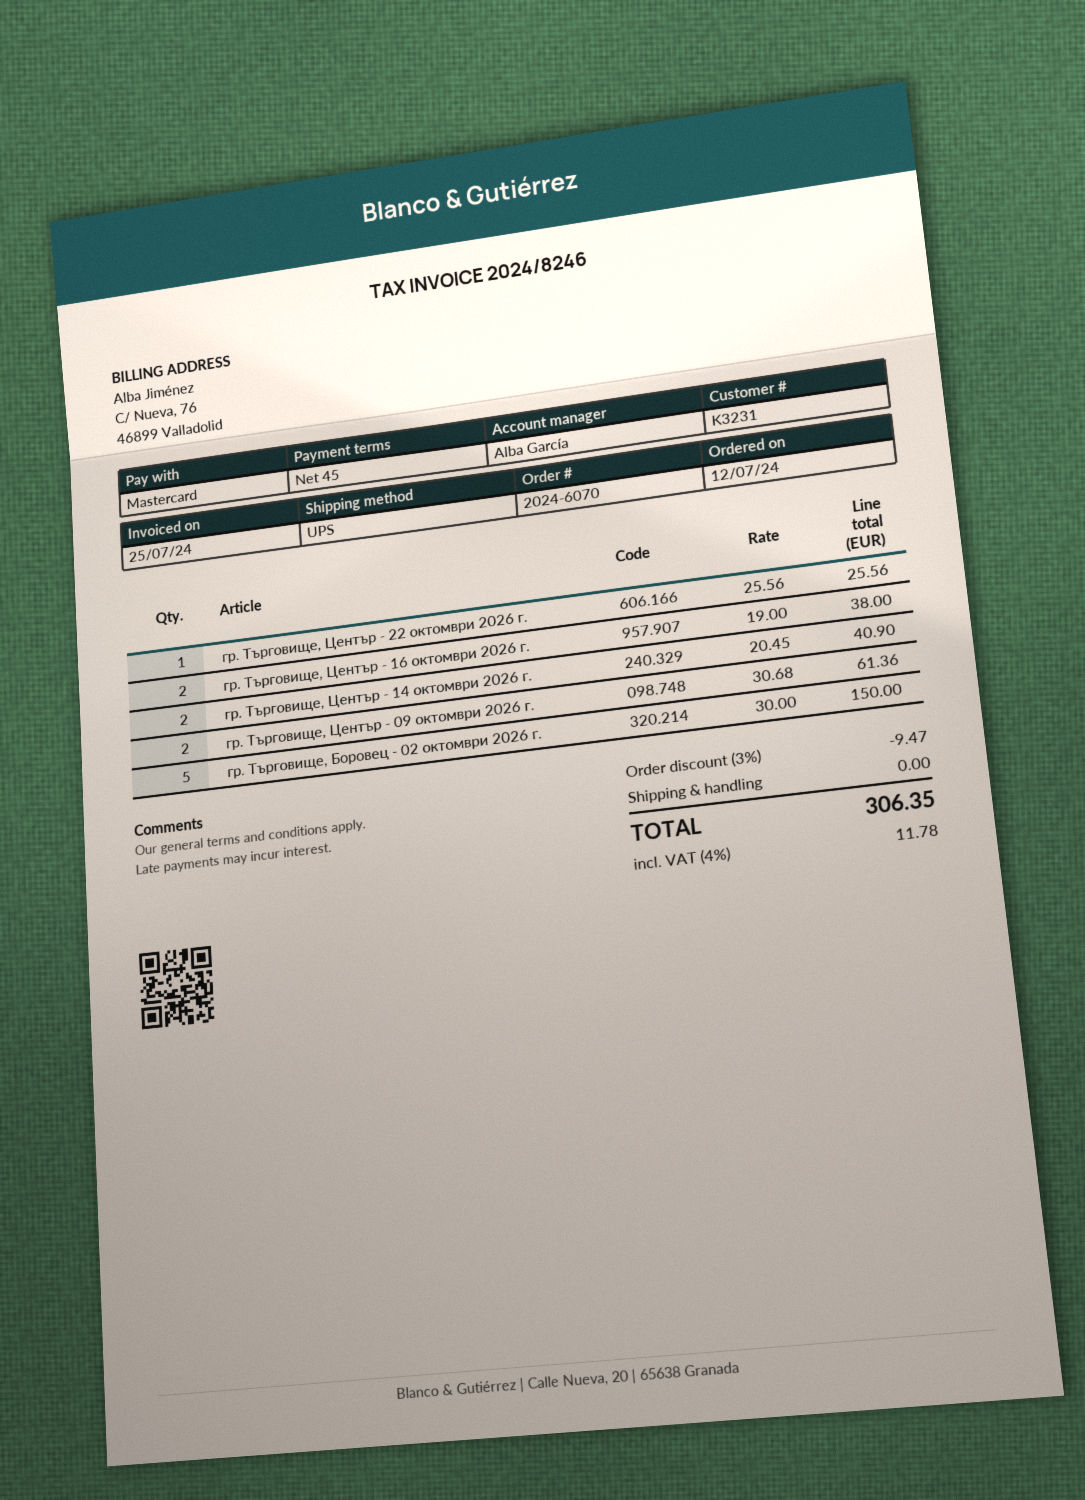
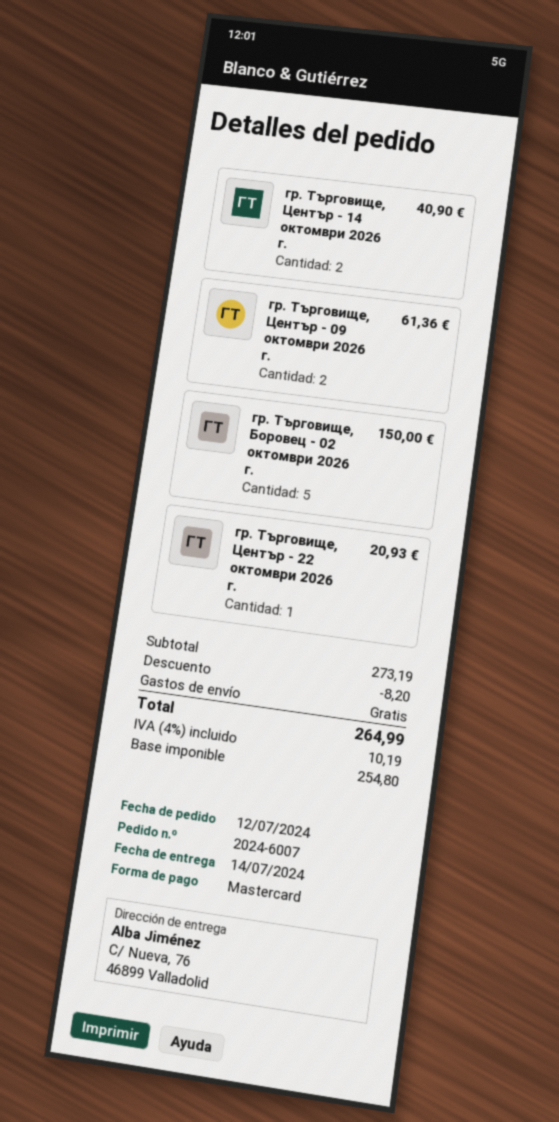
order number: 2024-6070 -> 2024-6007
гр. Търговище, Център - 22 октомври 2026 г.: 1 for 25.56 -> 1 for 20.93
гр. Търговище, Център - 16 октомври 2026 г.: 2 for 38.00 -> none
discount: 9.47 -> 8.20
tax: 4% = 11.78 -> 4% = 10.19
total: 306.35 -> 264.99

